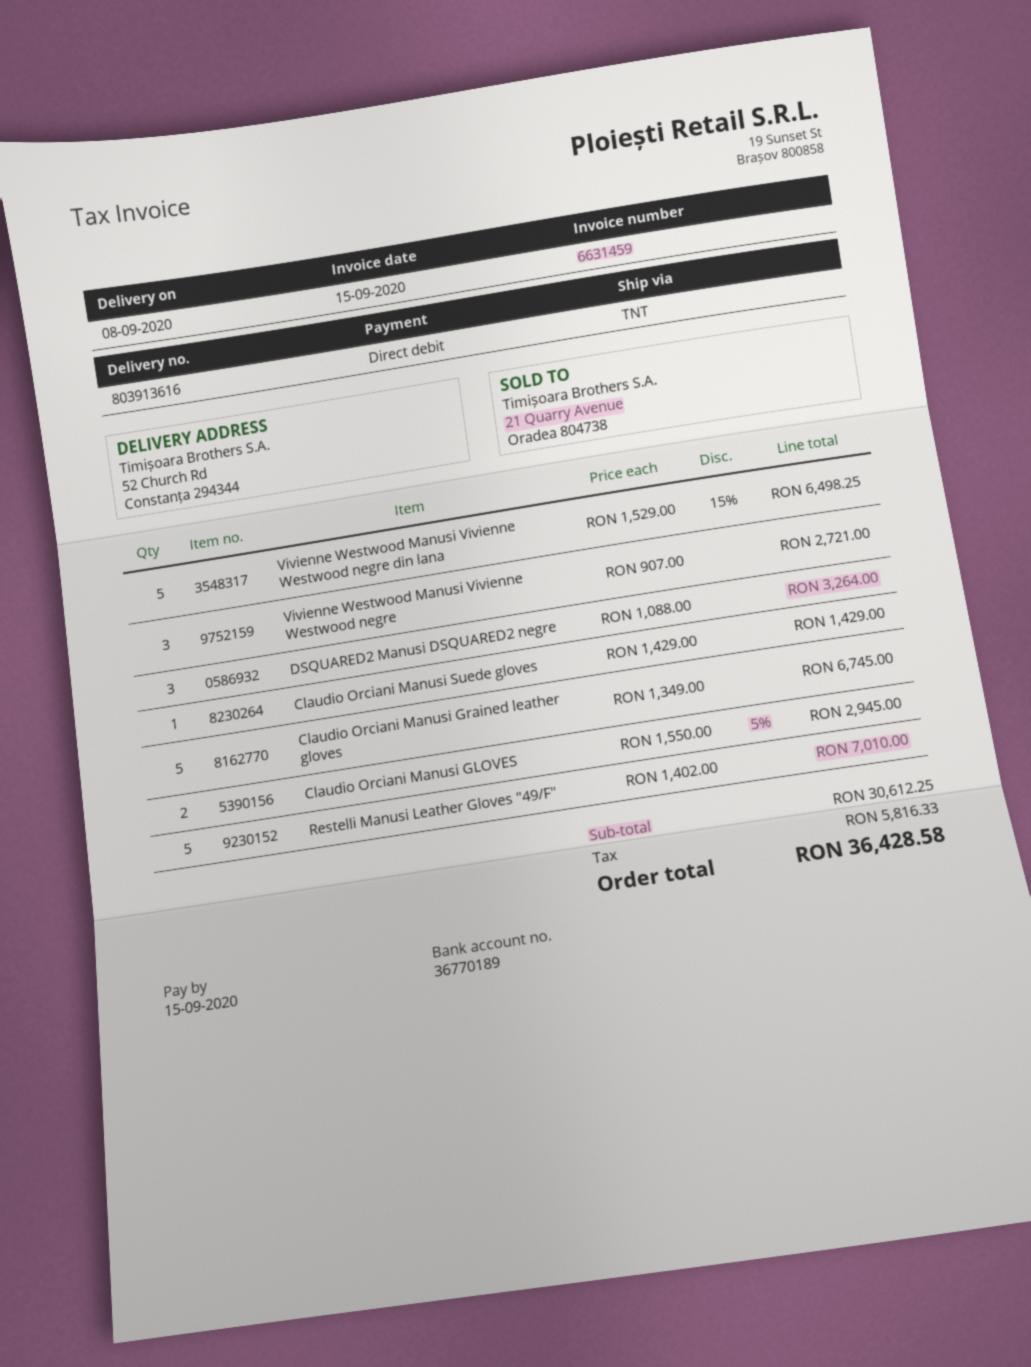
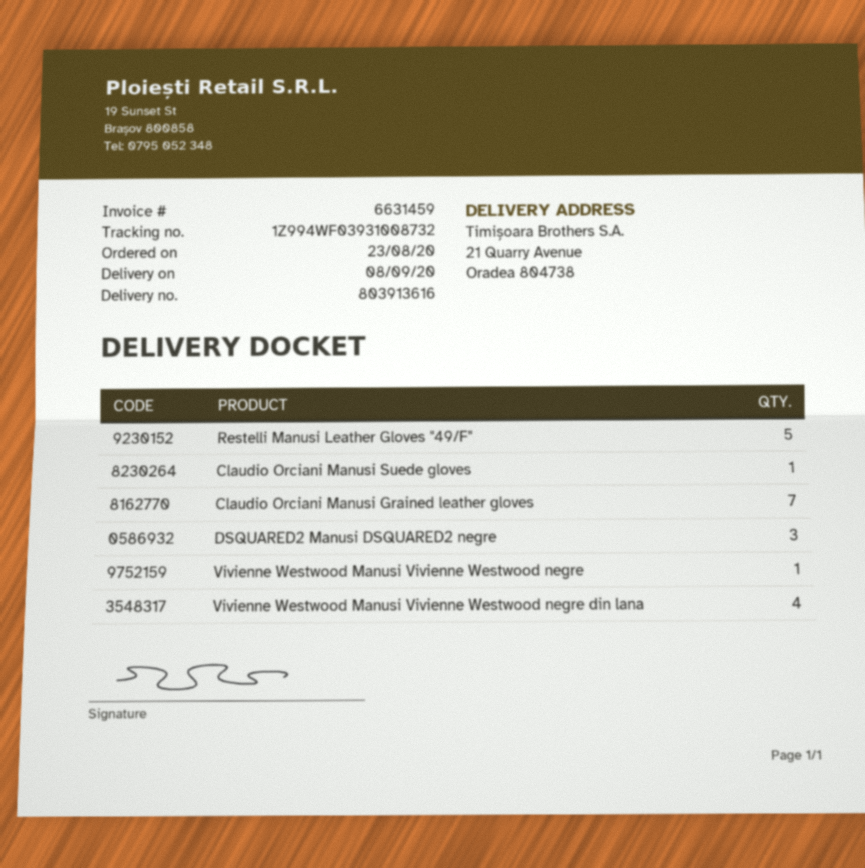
ship to: 52 Church Rd, Constanța 294344 -> 21 Quarry Avenue, Oradea 804738
Vivienne Westwood Manusi Vivienne Westwood negre din lana: 5 -> 4
Vivienne Westwood Manusi Vivienne Westwood negre: 3 -> 1
Claudio Orciani Manusi Grained leather gloves: 5 -> 7
Claudio Orciani Manusi GLOVES: 2 -> none

